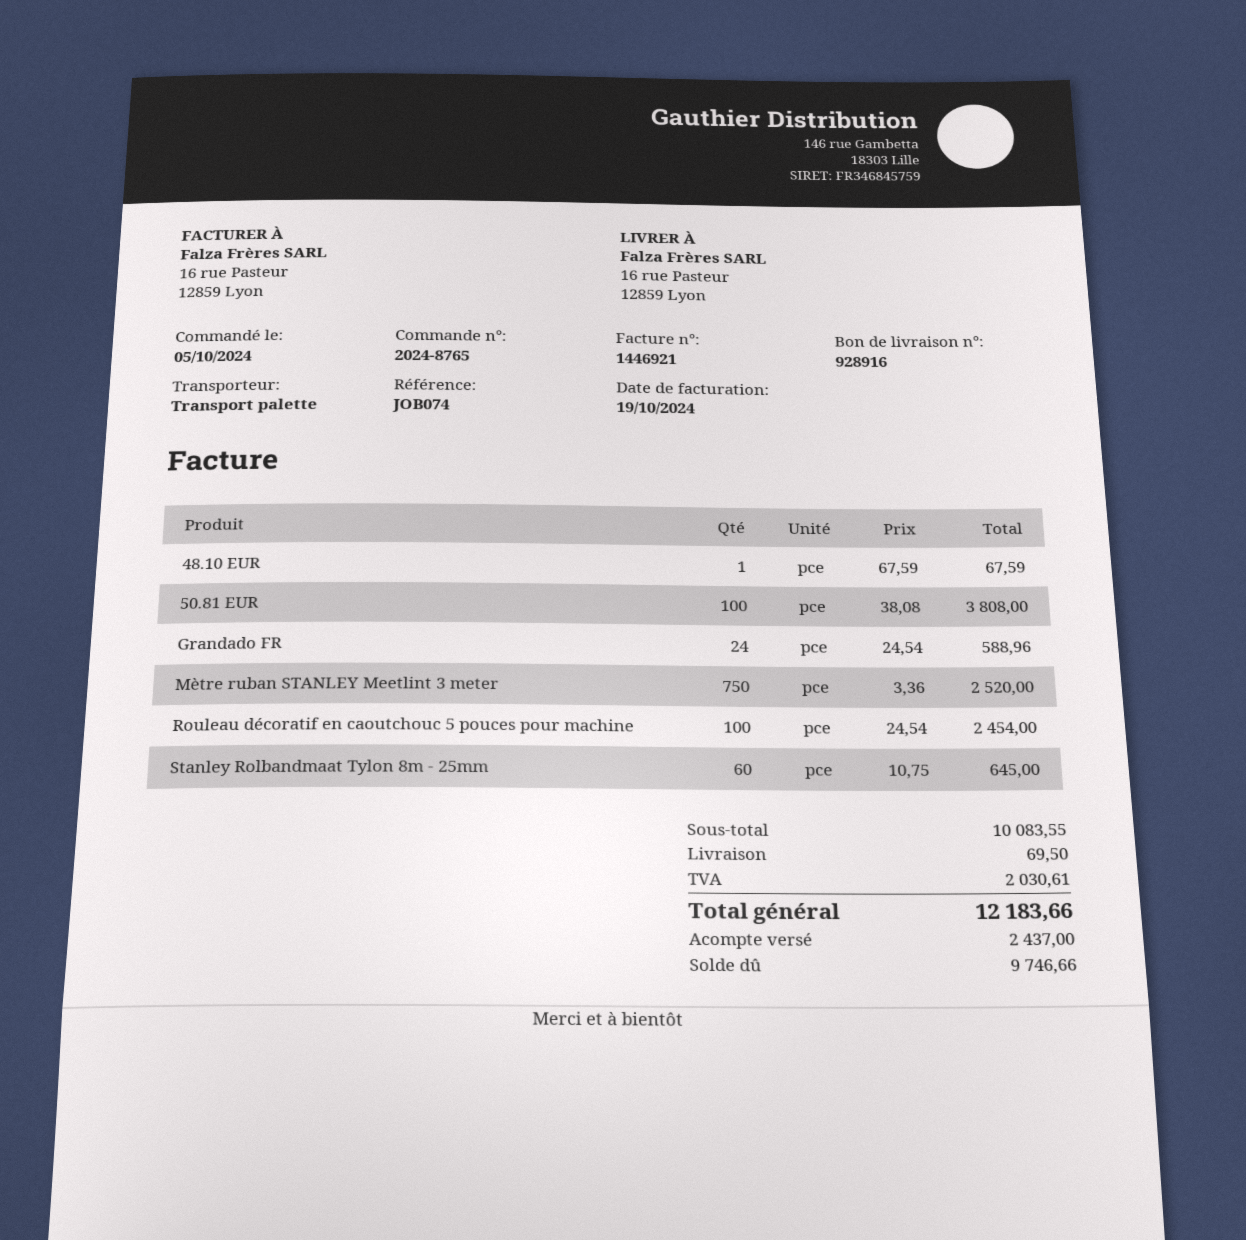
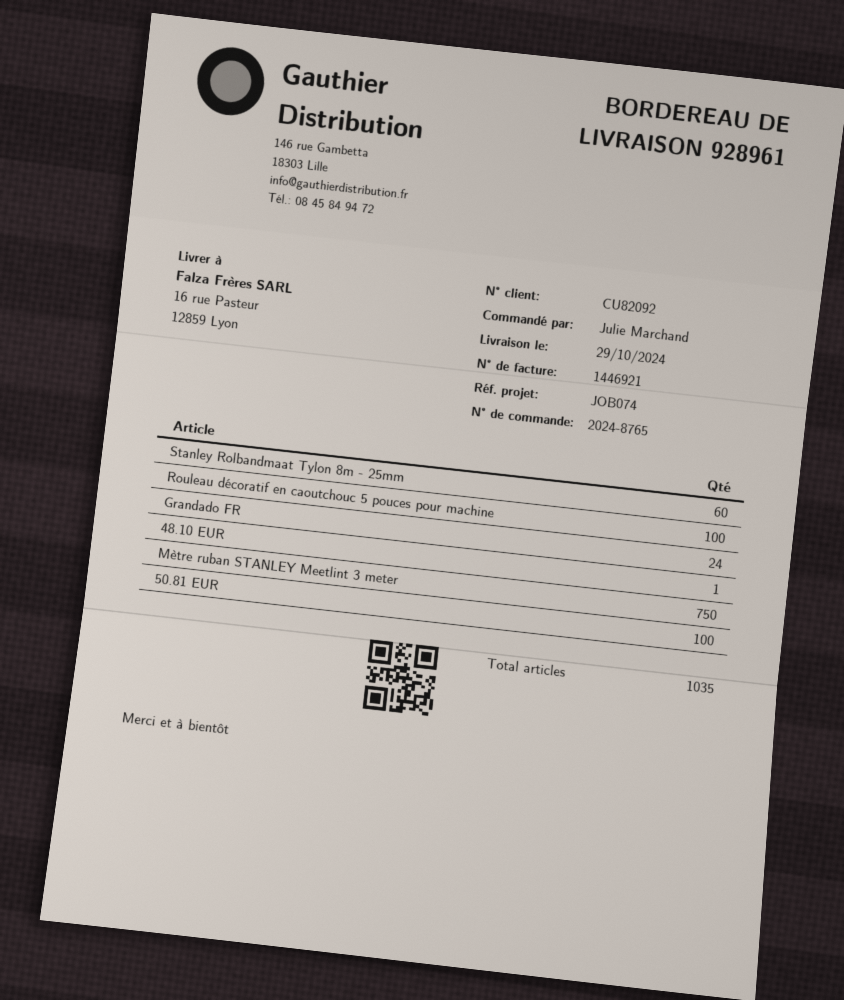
delivery note number: 928916 -> 928961

